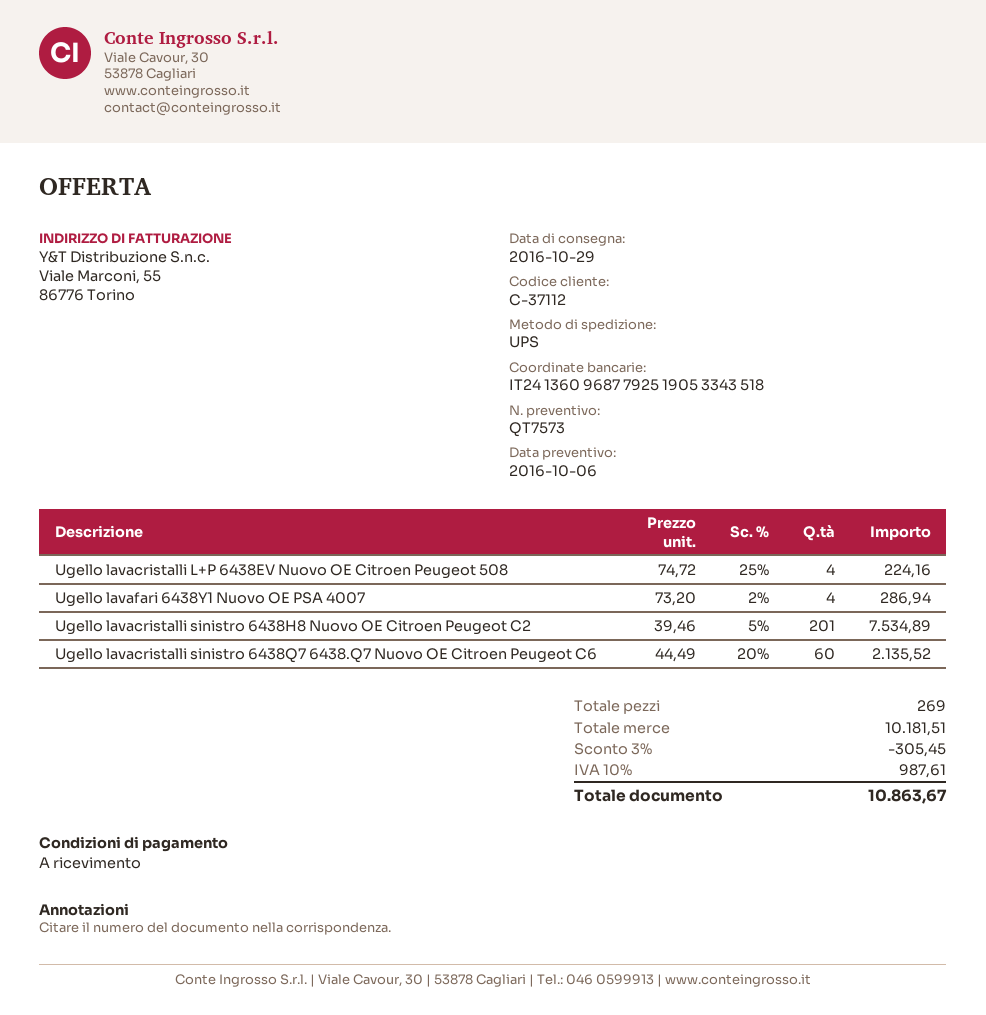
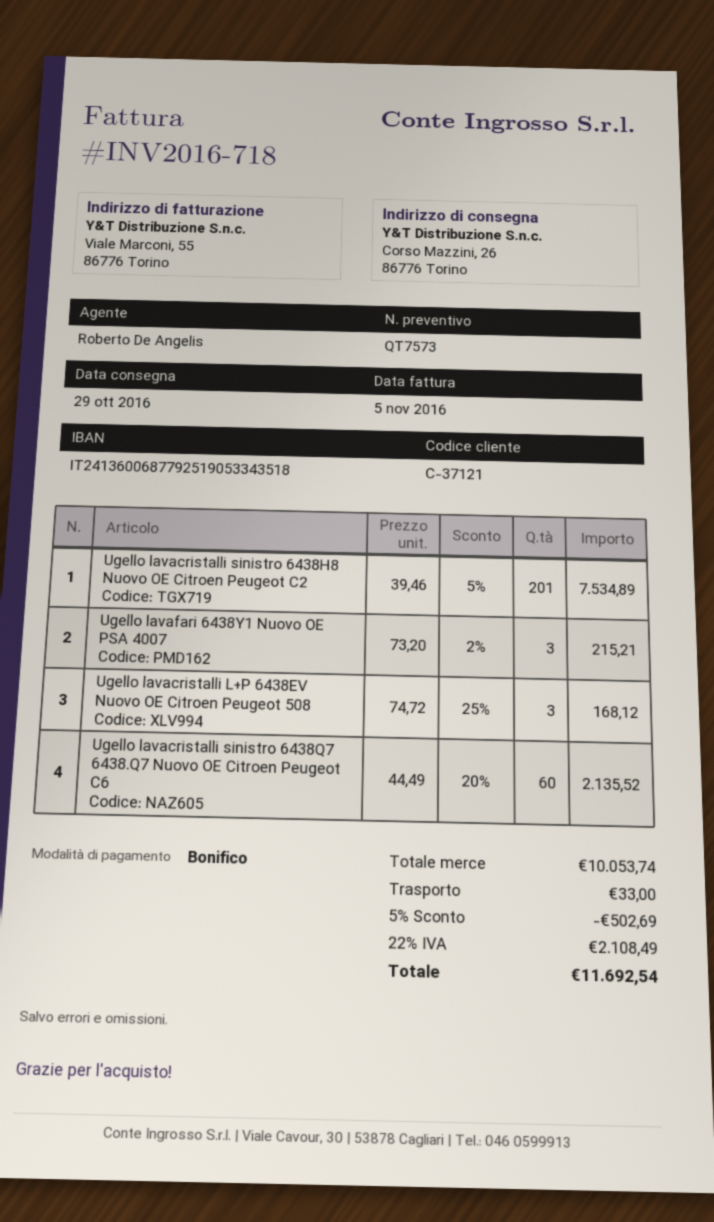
customer number: C-37112 -> C-37121
bank account: IT2413609687792519053343518 -> IT2413600687792519053343518
Ugello lavacristalli L+P 6438EV Nuovo OE Citroen Peugeot 508: 4 x 74.72 - 25% = 224.16 -> 3 x 74.72 - 25% = 168.12
Ugello lavafari 6438Y1 Nuovo OE PSA 4007: 4 x 73.20 - 2% = 286.94 -> 3 x 73.20 - 2% = 215.21
subtotal: 10181.51 -> 10053.74
discount: 3% = 305.45 -> 5% = 502.69
shipping: none -> 33.00
tax: 10% = 987.61 -> 22% = 2108.49
total: 10863.67 -> 11692.54

